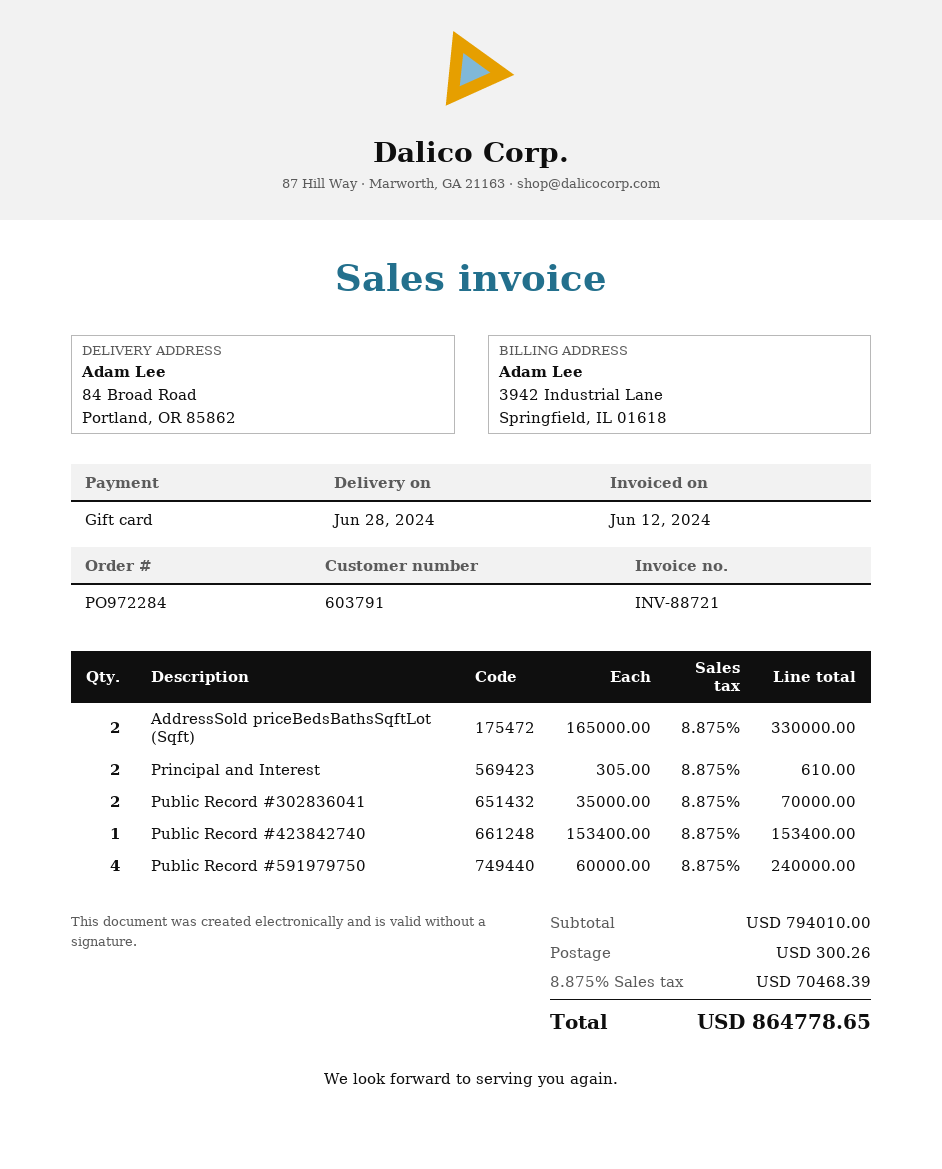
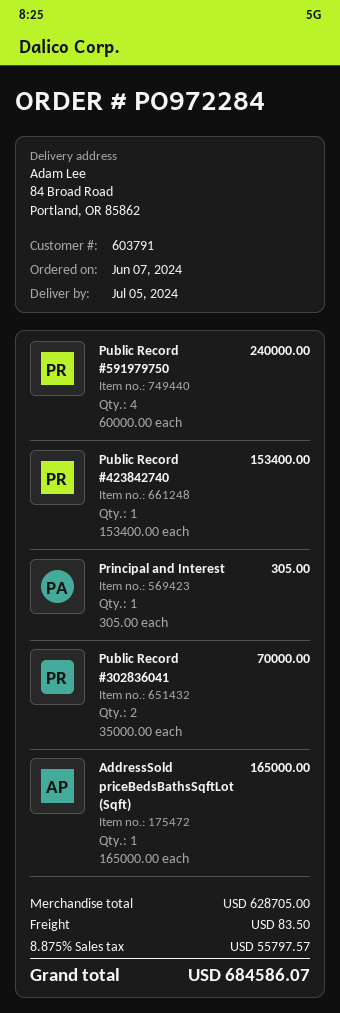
delivery date: 2024-06-28 -> 2024-07-05
AddressSold priceBedsBathsSqftLot (Sqft): 2 x 165000.00 = 330000.00 -> 1 x 165000.00 = 165000.00
Principal and Interest: 2 x 305.00 = 610.00 -> 1 x 305.00 = 305.00
subtotal: 794010.00 -> 628705.00
shipping: 300.26 -> 83.50
tax: 8.875% = 70468.39 -> 8.875% = 55797.57
total: 864778.65 -> 684586.07

